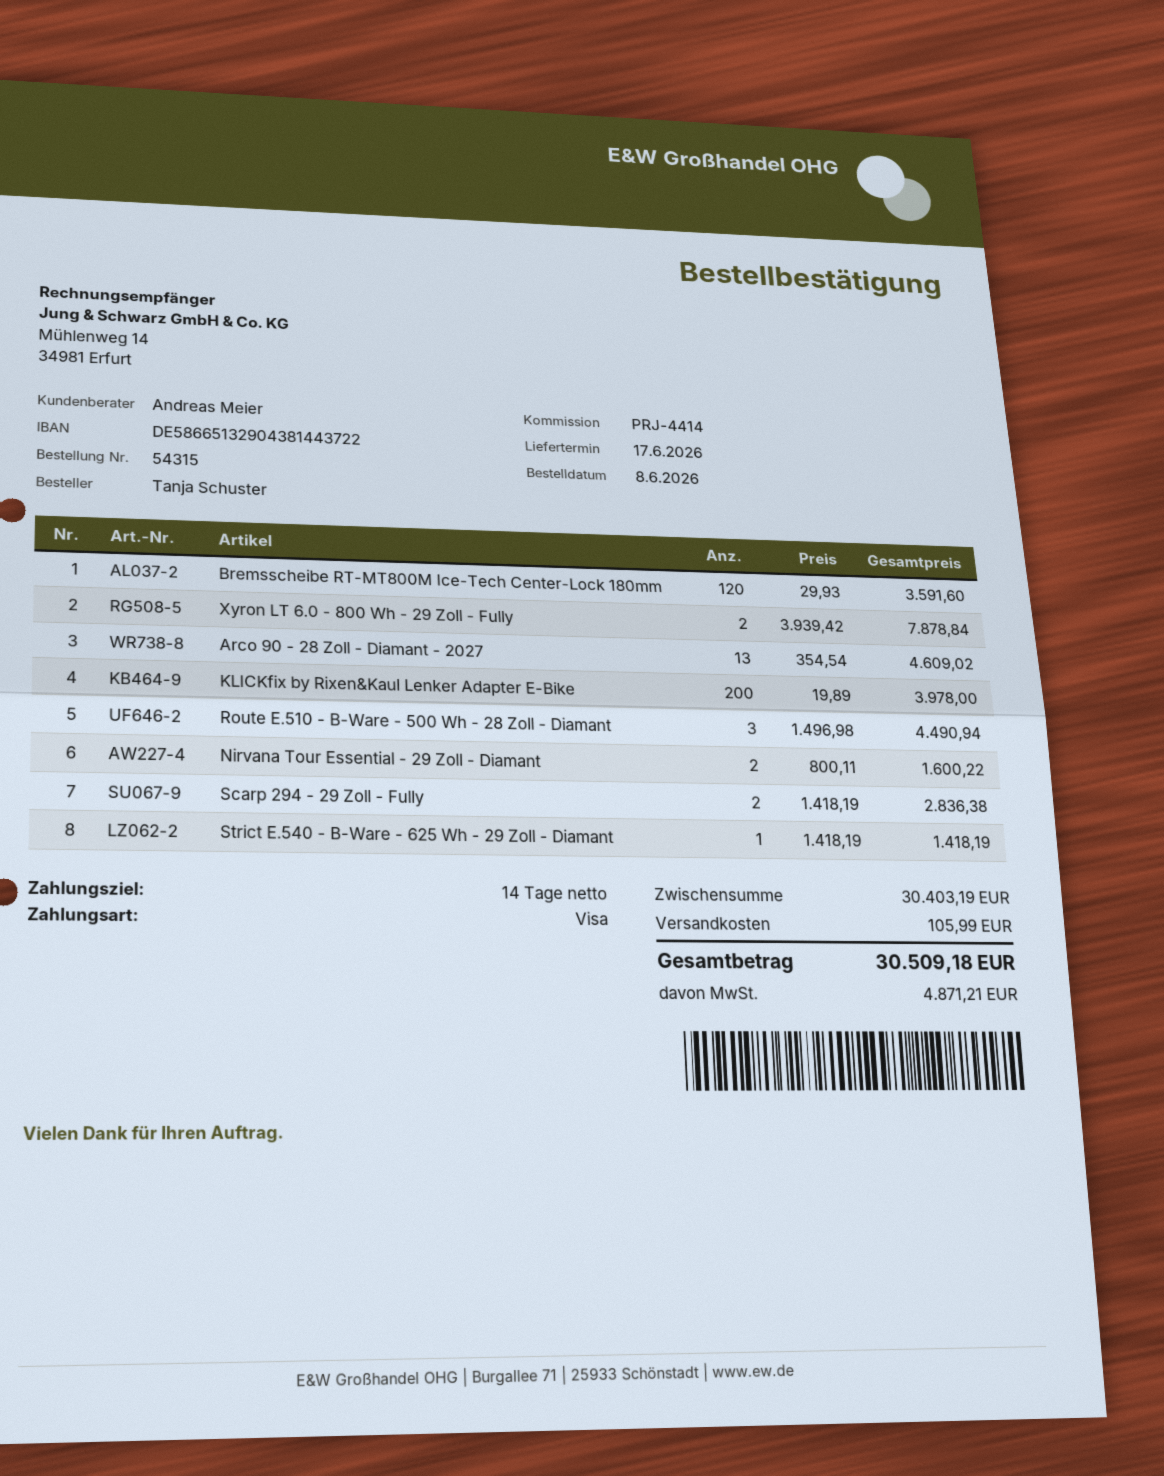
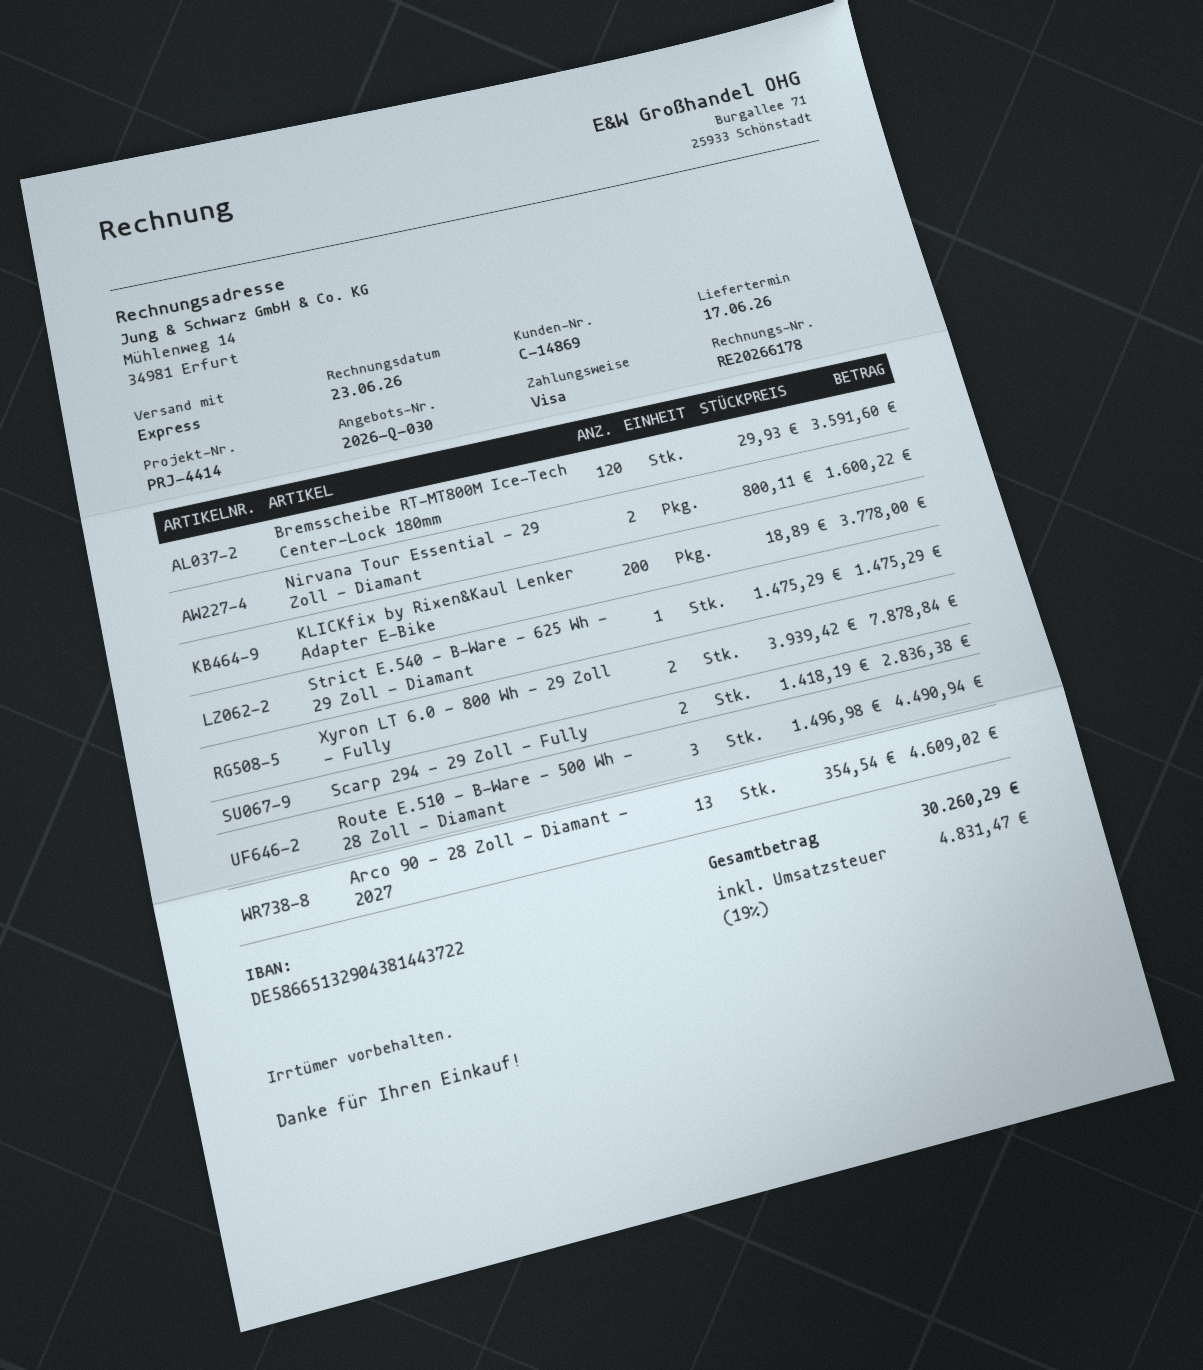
KLICKfix by Rixen&Kaul Lenker Adapter E-Bike: 200 x 19.89 = 3978.00 -> 200 x 18.89 = 3778.00
Strict E.540 - B-Ware - 625 Wh - 29 Zoll - Diamant: 1 x 1418.19 = 1418.19 -> 1 x 1475.29 = 1475.29
shipping: 105.99 -> none
tax: 4871.21 -> 4831.47
total: 30509.18 -> 30260.29

